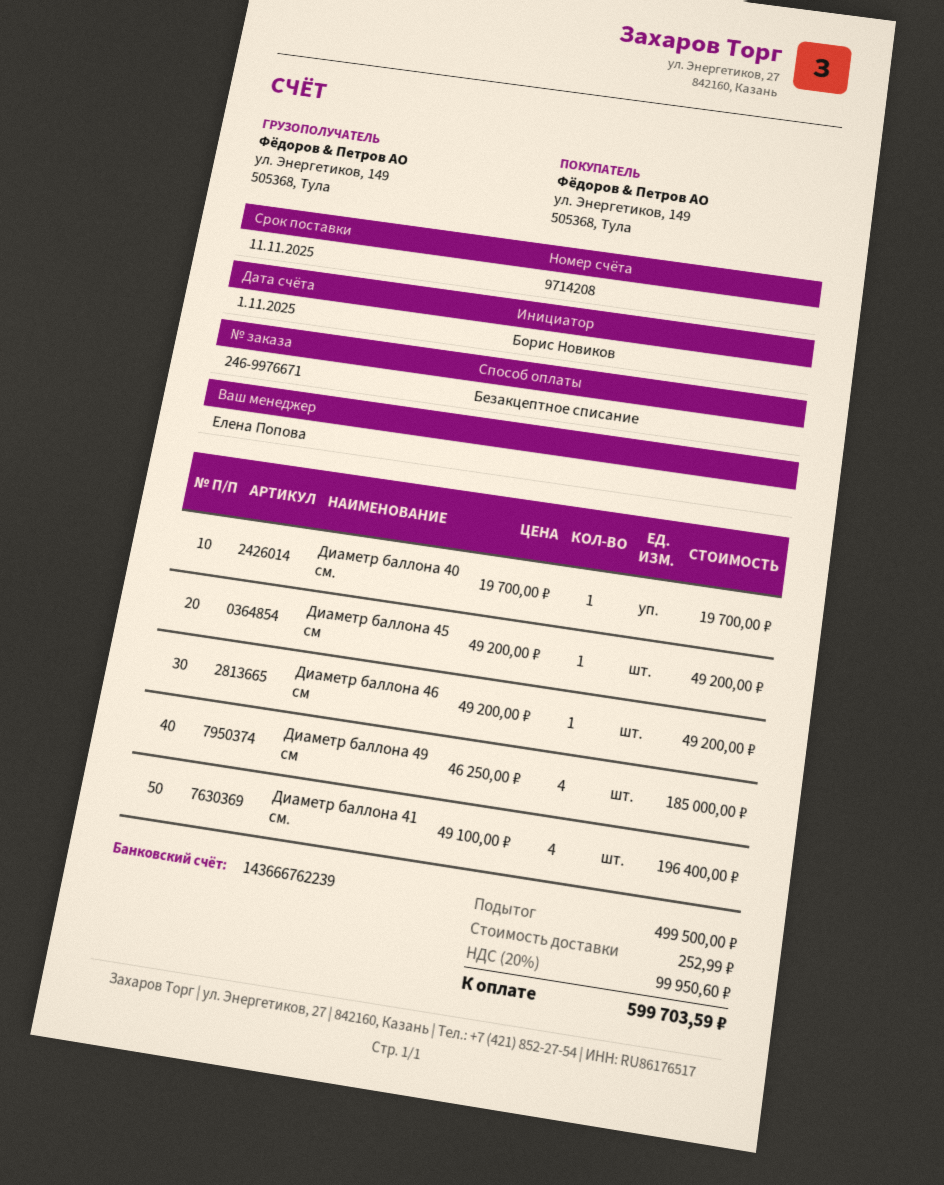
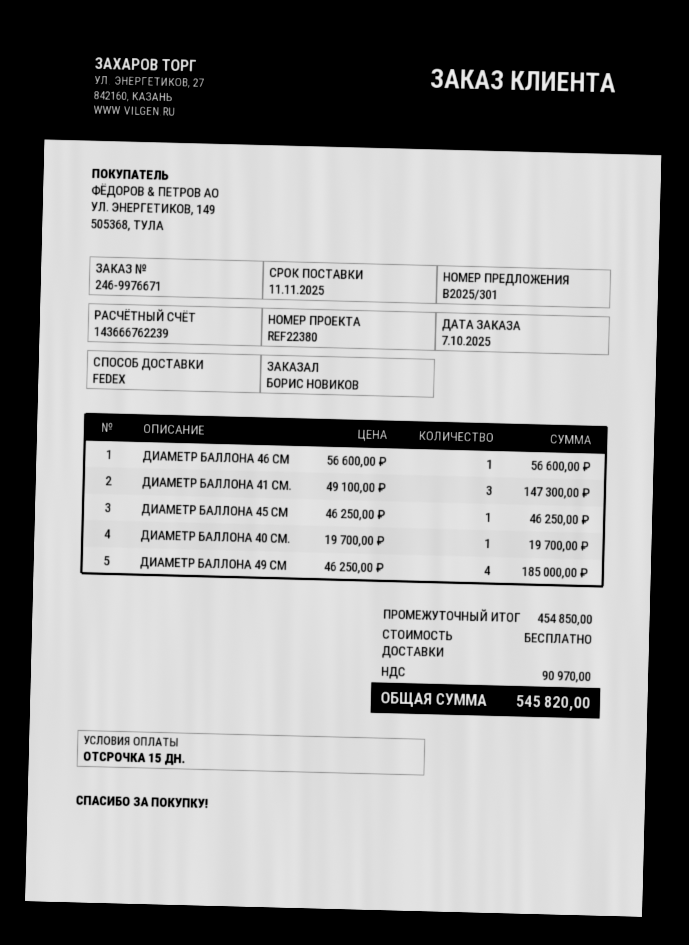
Диаметр баллона 45 см: 1 x 49200.00 = 49200.00 -> 1 x 46250.00 = 46250.00
Диаметр баллона 46 см: 1 x 49200.00 = 49200.00 -> 1 x 56600.00 = 56600.00
Диаметр баллона 41 см.: 4 x 49100.00 = 196400.00 -> 3 x 49100.00 = 147300.00
subtotal: 499500.00 -> 454850.00
shipping: 252.99 -> 0.00
tax: 99950.60 -> 90970.00
total: 599703.59 -> 545820.00

